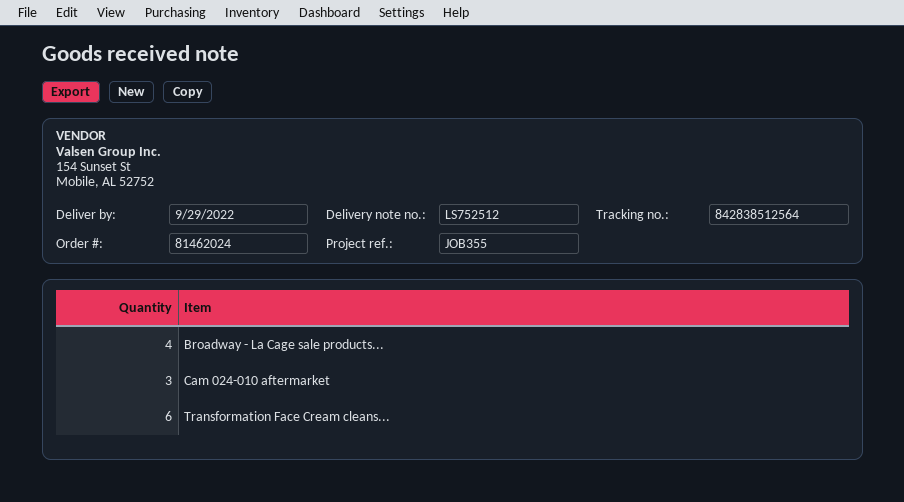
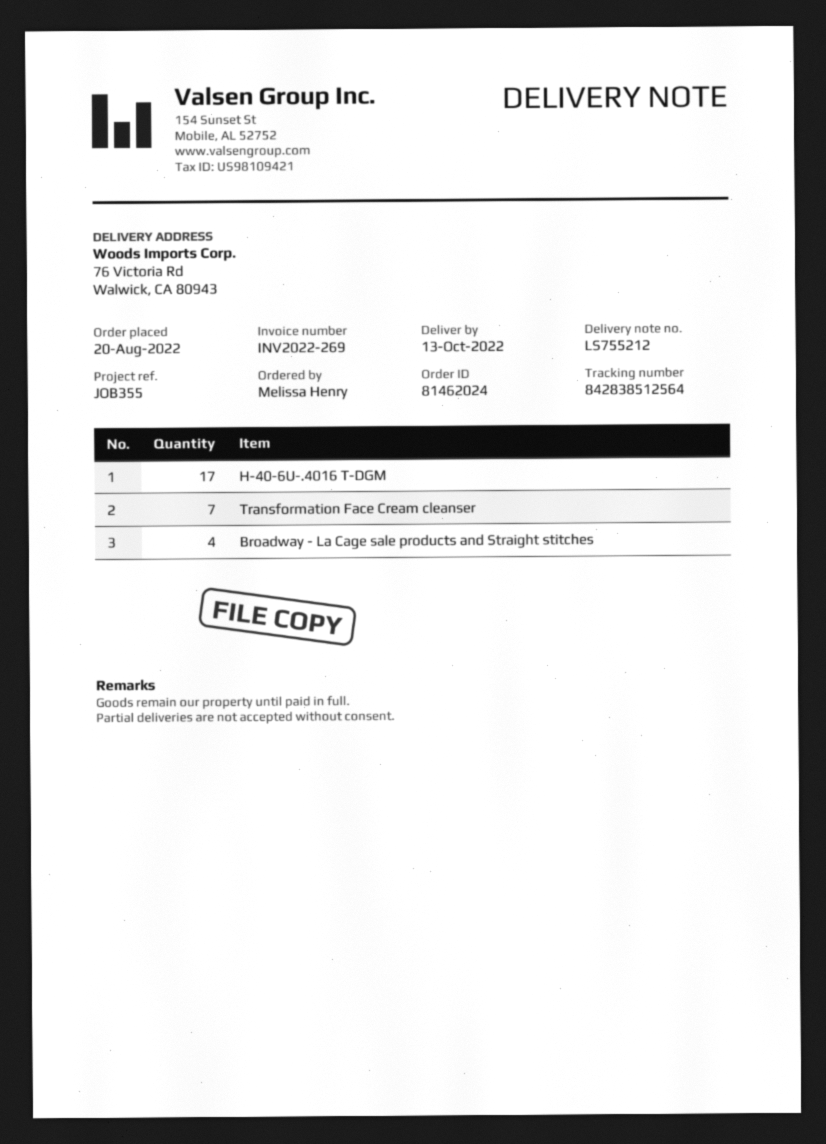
delivery note number: LS752512 -> LS755212
delivery date: 2022-09-29 -> 2022-10-13
Cam 024-010 aftermarket: 3 -> none
Transformation Face Cream cleans...: 6 -> 7
H-40-6U-.4016 T-DGM: none -> 17

